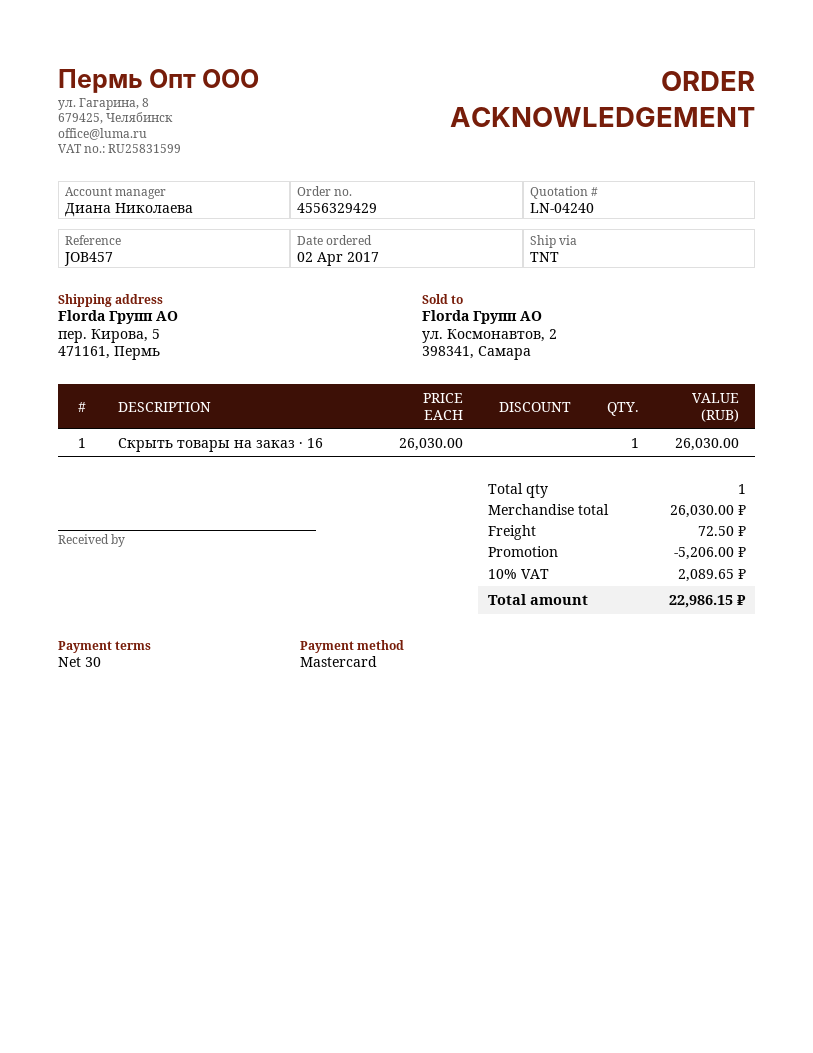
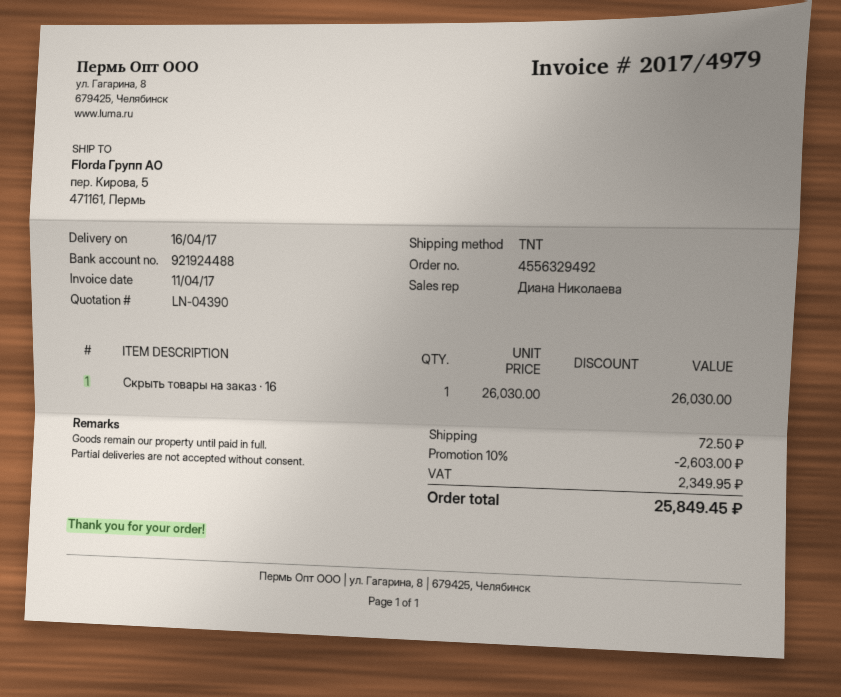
quote number: LN-04240 -> LN-04390
order number: 4556329429 -> 4556329492
discount: 5206.00 -> 2603.00
tax: 2089.65 -> 2349.95
total: 22986.15 -> 25849.45

